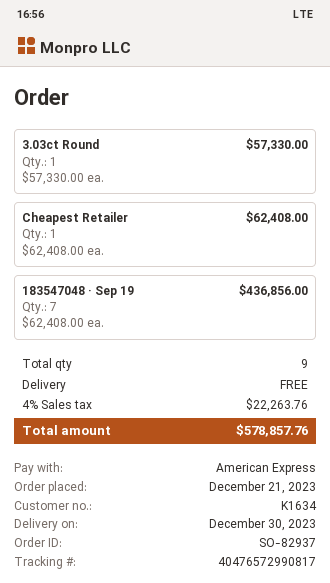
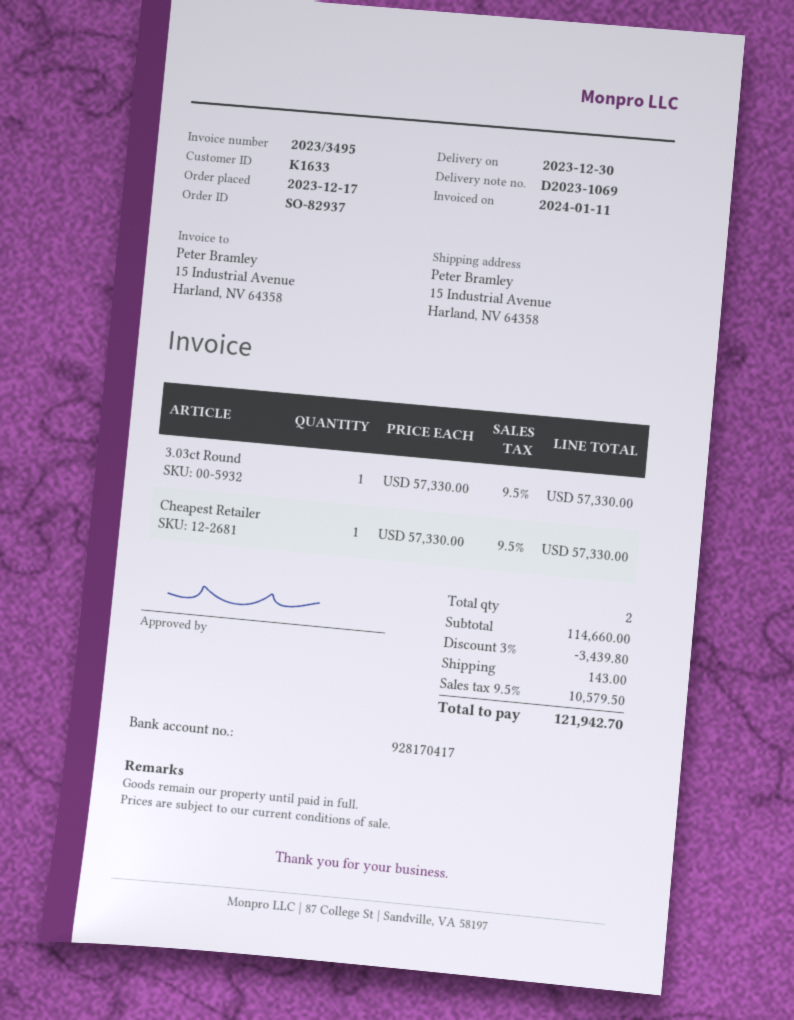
order date: 2023-12-21 -> 2023-12-17
customer number: K1634 -> K1633
Cheapest Retailer: 1 x 62408.00 = 62408.00 -> 1 x 57330.00 = 57330.00
183547048 · Sep 19: 7 x 62408.00 = 436856.00 -> none
total quantity: 9 -> 2
discount: none -> 3% = 3439.80
shipping: 0.00 -> 143.00
tax: 4% = 22263.76 -> 9.5% = 10579.50
total: 578857.76 -> 121942.70

